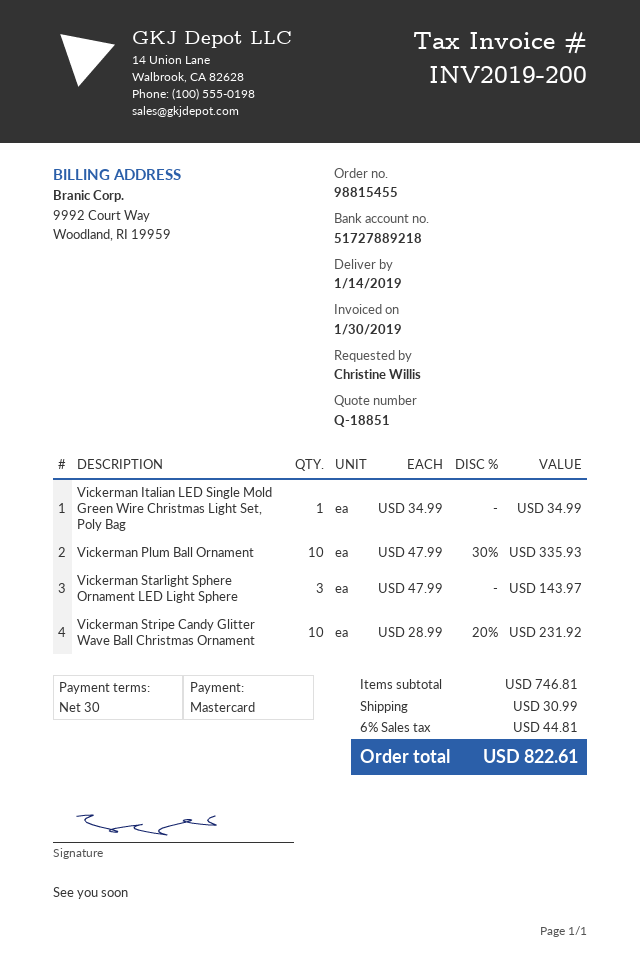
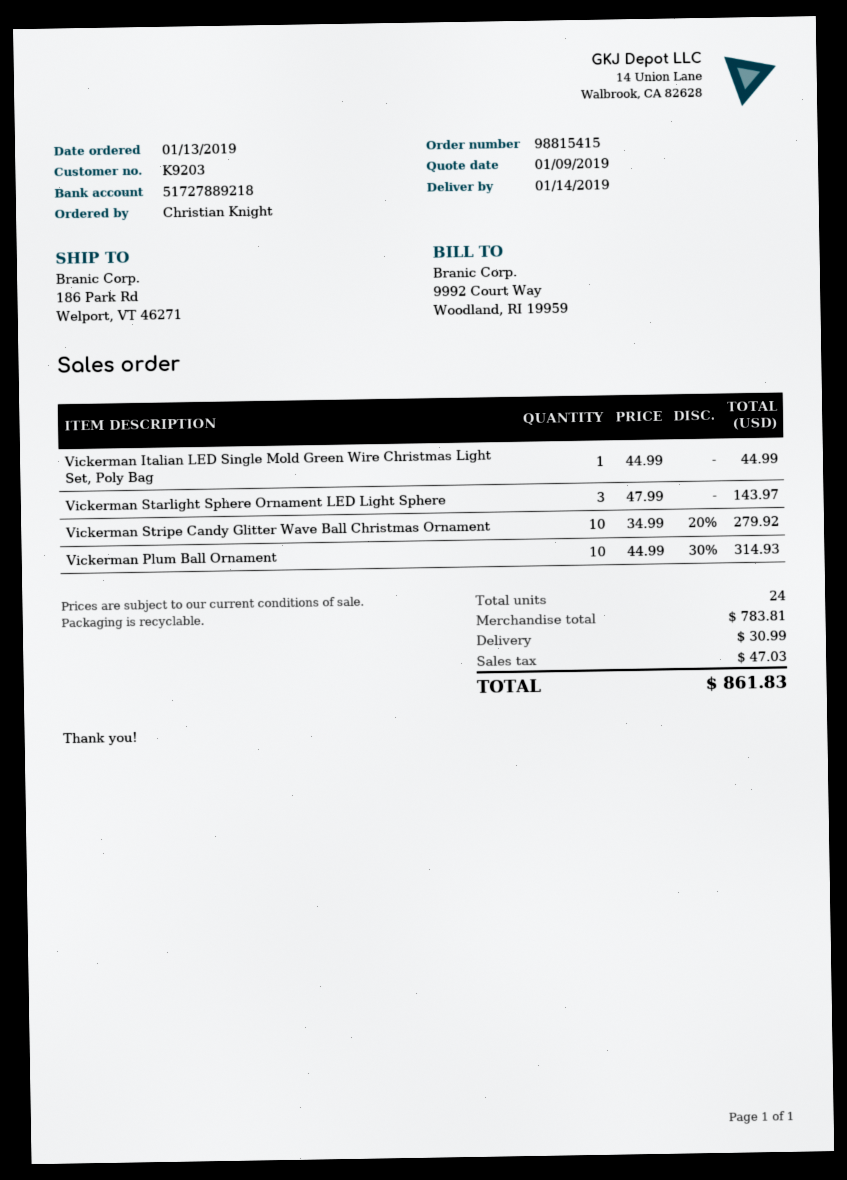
order number: 98815455 -> 98815415
ordered by: Christine Willis -> Christian Knight
Vickerman Italian LED Single Mold Green Wire Christmas Light Set, Poly Bag: 1 x 34.99 = 34.99 -> 1 x 44.99 = 44.99
Vickerman Plum Ball Ornament: 10 x 47.99 - 30% = 335.93 -> 10 x 44.99 - 30% = 314.93
Vickerman Stripe Candy Glitter Wave Ball Christmas Ornament: 10 x 28.99 - 20% = 231.92 -> 10 x 34.99 - 20% = 279.92
subtotal: 746.81 -> 783.81
tax: 44.81 -> 47.03
total: 822.61 -> 861.83

